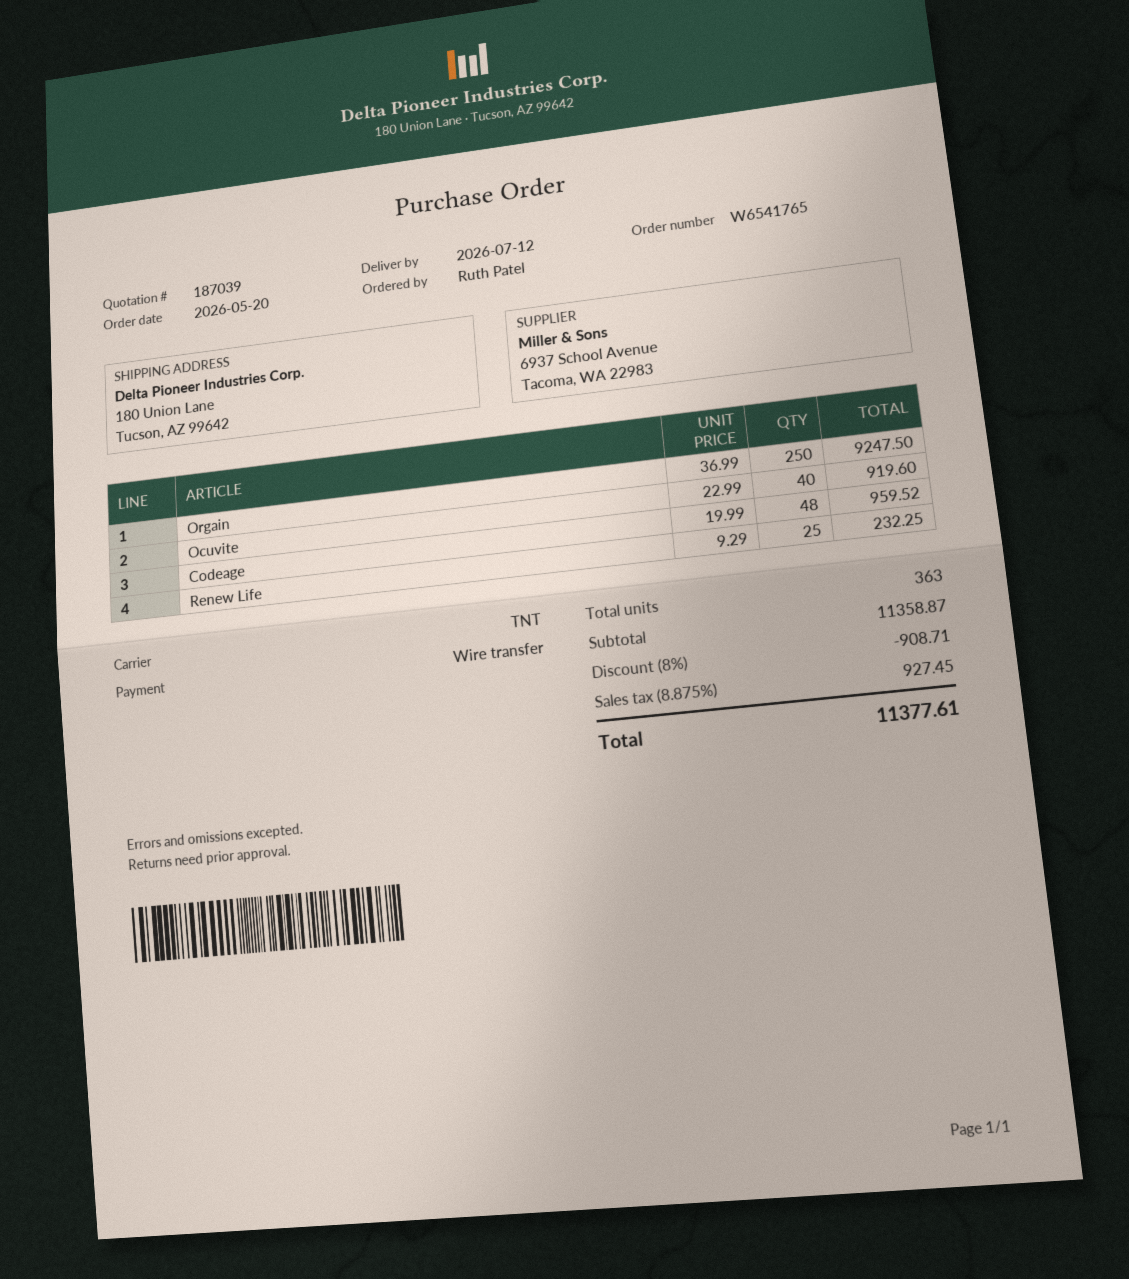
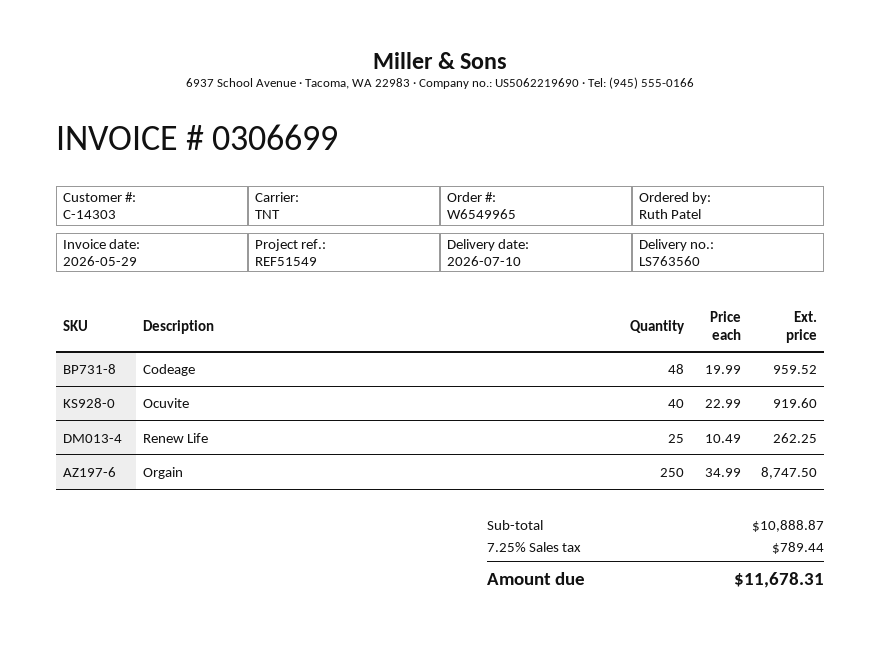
order number: W6541765 -> W6549965
delivery date: 2026-07-12 -> 2026-07-10
Orgain: 250 x 36.99 = 9247.50 -> 250 x 34.99 = 8747.50
Renew Life: 25 x 9.29 = 232.25 -> 25 x 10.49 = 262.25
subtotal: 11358.87 -> 10888.87
discount: 8% = 908.71 -> none
tax: 8.875% = 927.45 -> 7.25% = 789.44
total: 11377.61 -> 11678.31

